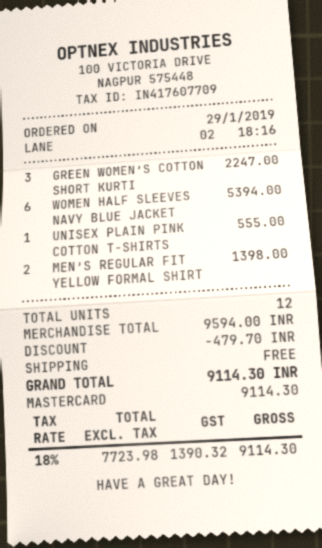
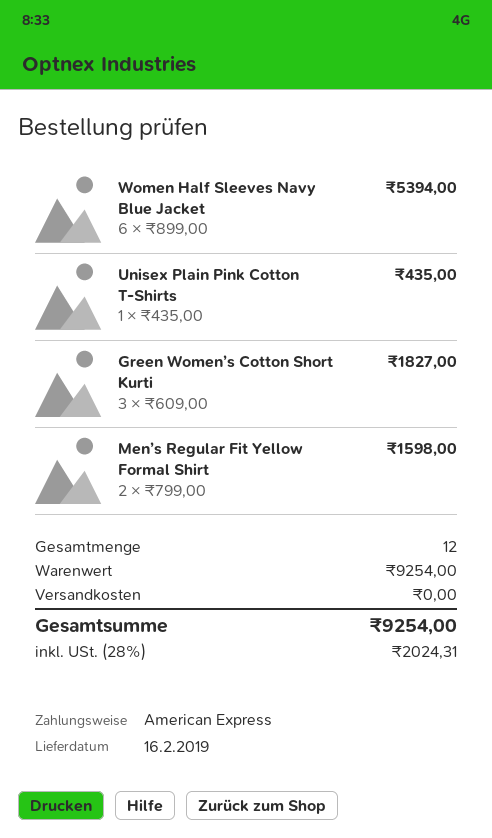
payment method: Mastercard -> American Express
GREEN WOMEN’S COTTON SHORT KURTI: 3 for 2247.00 -> 3 for 1827.00
UNISEX PLAIN PINK COTTON T-SHIRTS: 1 for 555.00 -> 1 for 435.00
MEN’S REGULAR FIT YELLOW FORMAL SHIRT: 2 for 1398.00 -> 2 for 1598.00
subtotal: 9594.00 -> 9254.00
discount: 479.70 -> none
tax: 18% = 1390.32 -> 28% = 2024.31
total: 9114.30 -> 9254.00

